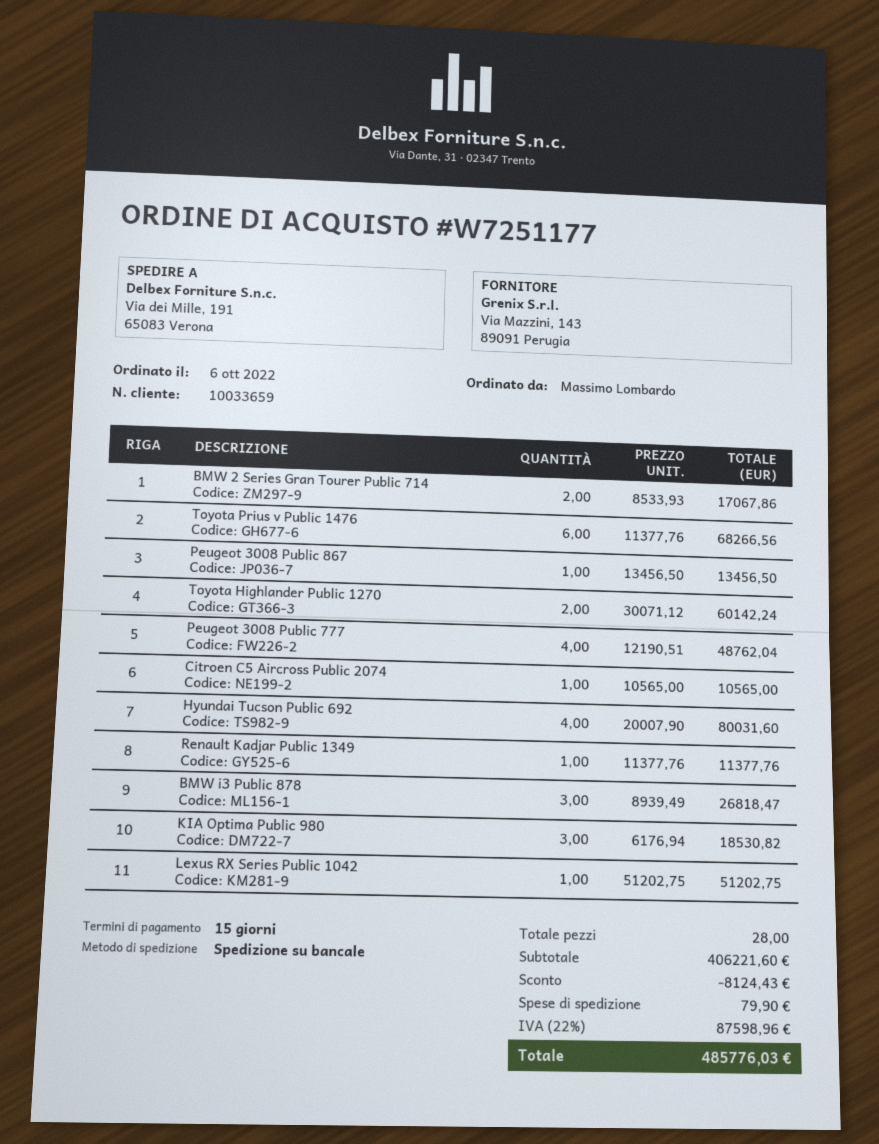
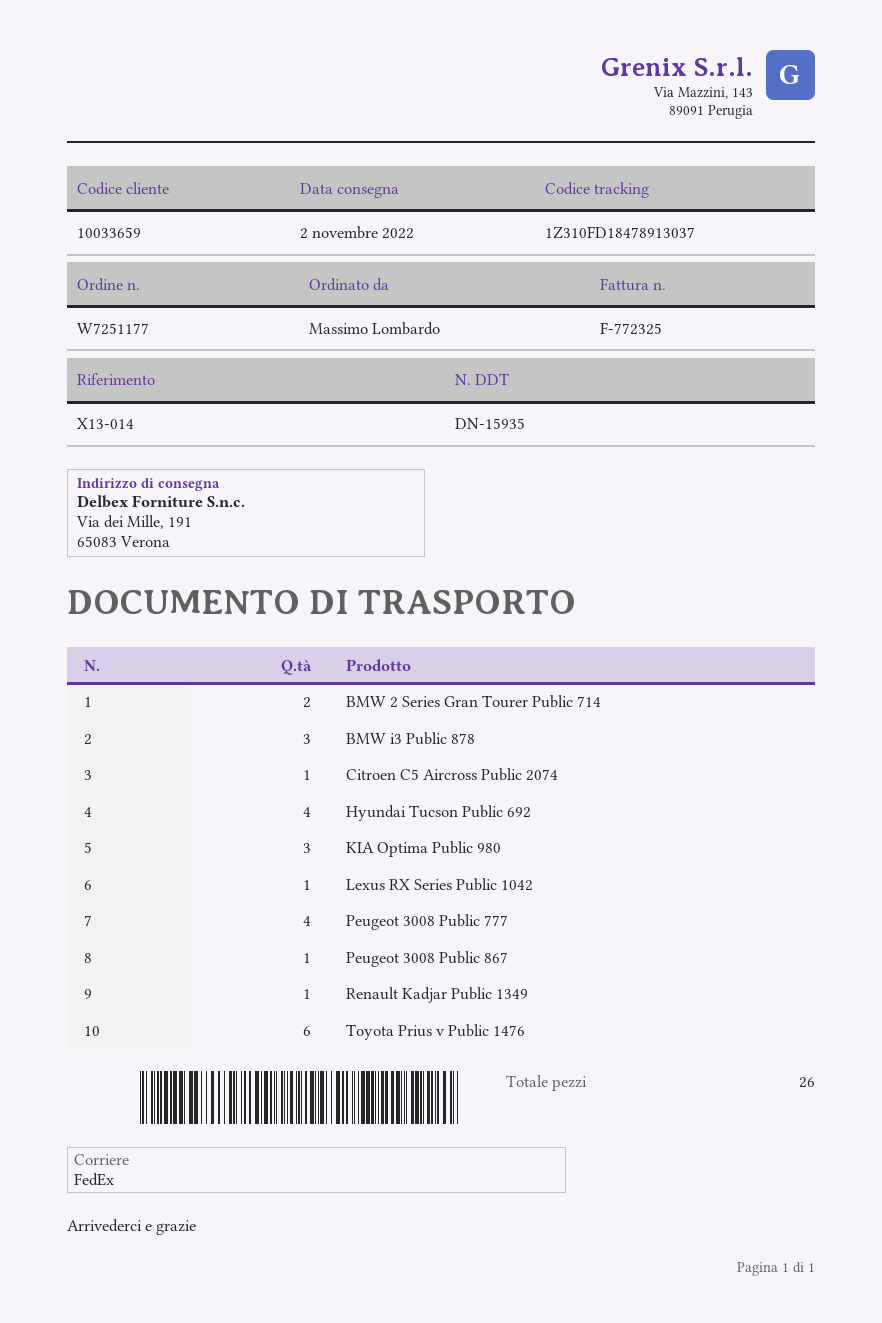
shipping method: pallet freight -> FedEx
Toyota Highlander Public 1270: 2 -> none
total quantity: 28 -> 26

